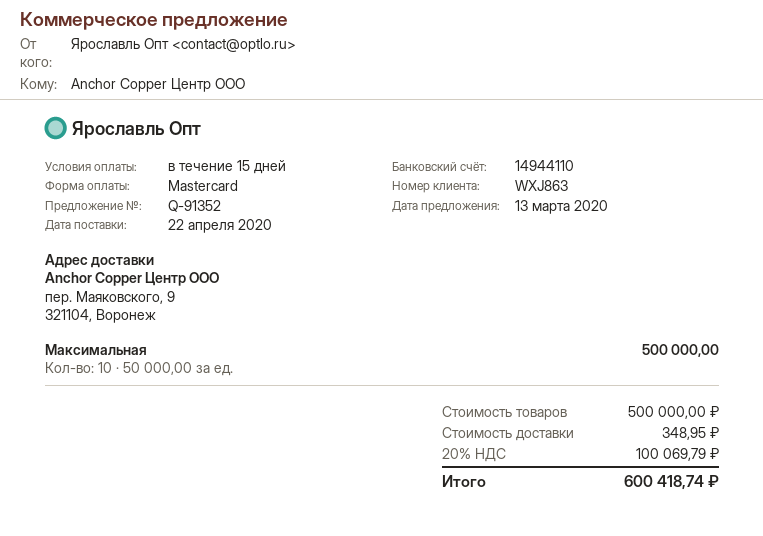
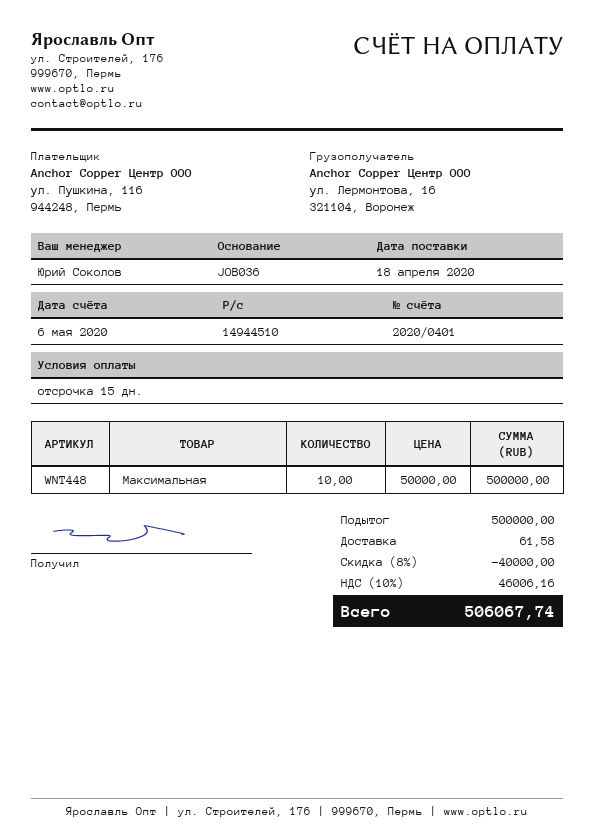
delivery date: 2020-04-22 -> 2020-04-18
bank account: 14944110 -> 14944510
ship to: пер. Маяковского, 9, 321104, Воронеж -> ул. Лермонтова, 16, 321104, Воронеж
discount: none -> 8% = 40000.00
shipping: 348.95 -> 61.58
tax: 20% = 100069.79 -> 10% = 46006.16
total: 600418.74 -> 506067.74

